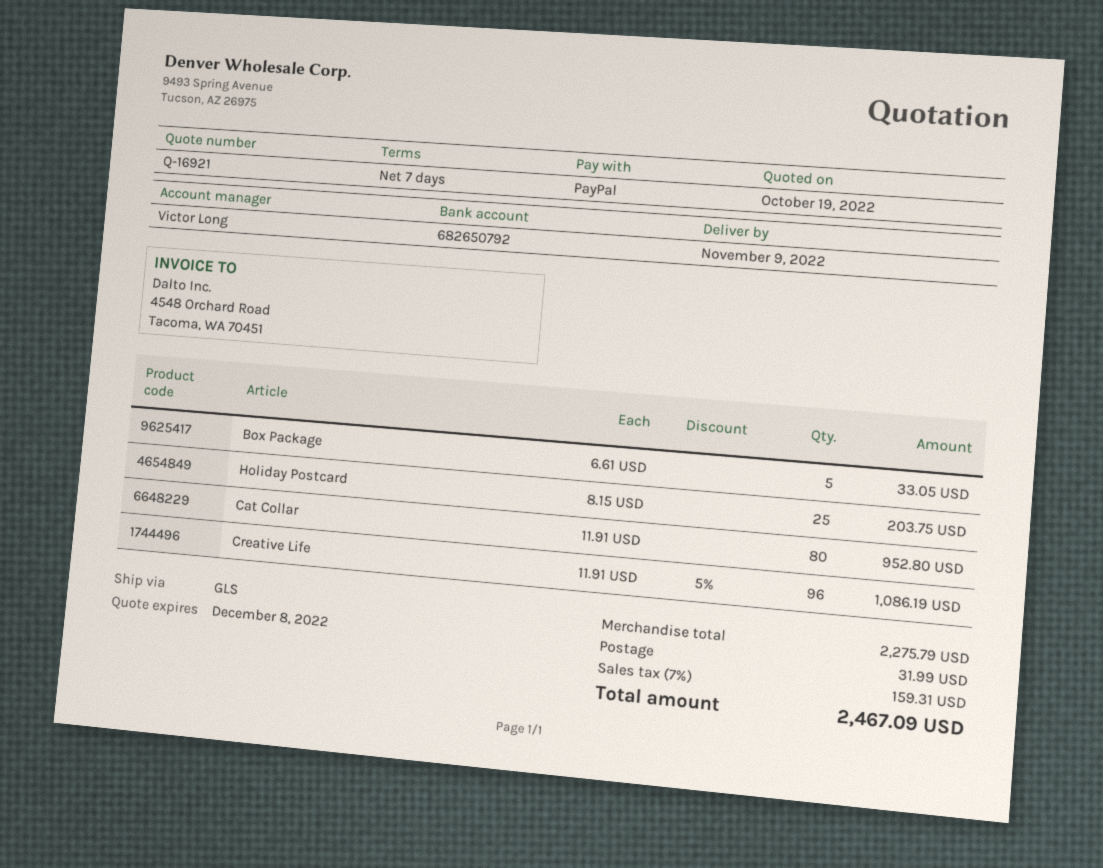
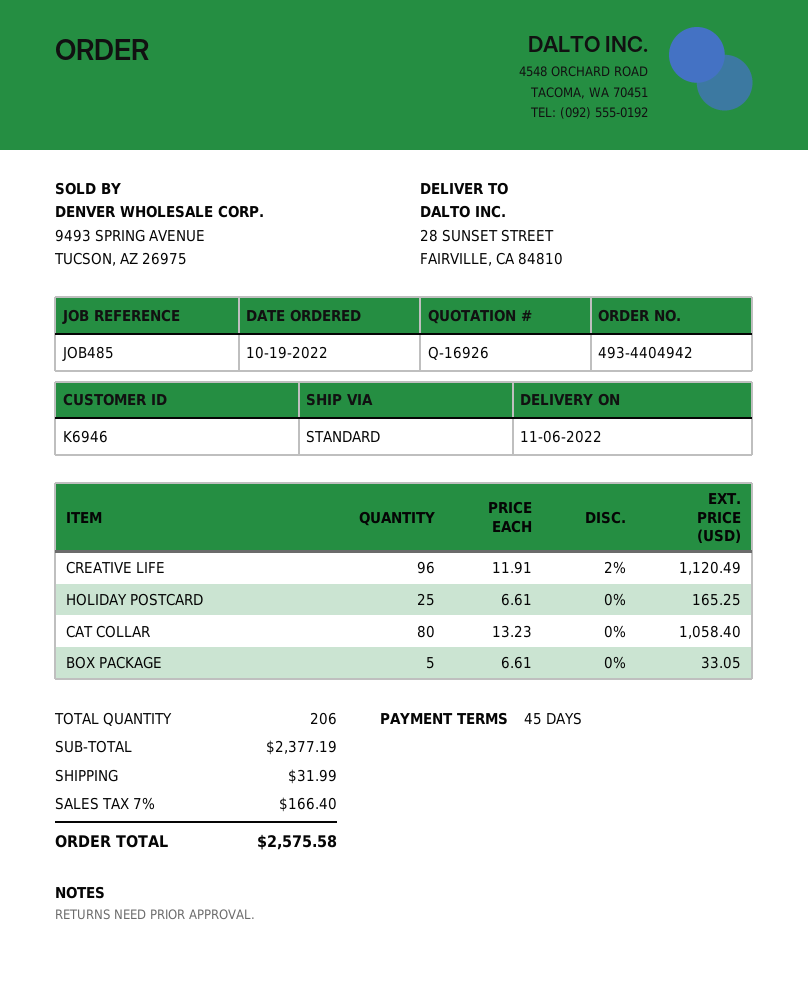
quote number: Q-16921 -> Q-16926
delivery date: 2022-11-09 -> 2022-11-06
payment terms: 7 days -> 45 days
shipping method: GLS -> standard
Holiday Postcard: 25 x 8.15 = 203.75 -> 25 x 6.61 = 165.25
Cat Collar: 80 x 11.91 = 952.80 -> 80 x 13.23 = 1058.40
Creative Life: 96 x 11.91 - 5% = 1086.19 -> 96 x 11.91 - 2% = 1120.49
subtotal: 2275.79 -> 2377.19
tax: 7% = 159.31 -> 7% = 166.40
total: 2467.09 -> 2575.58

